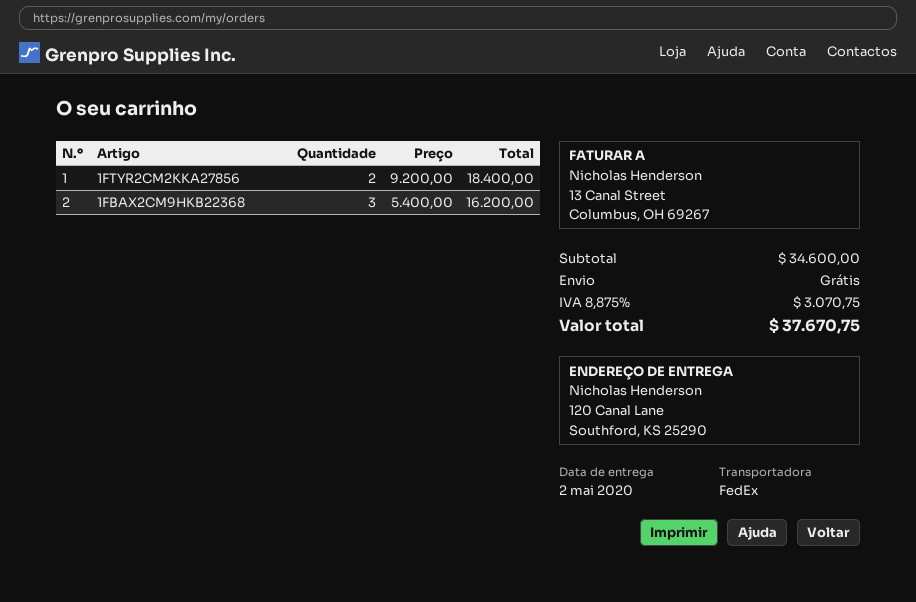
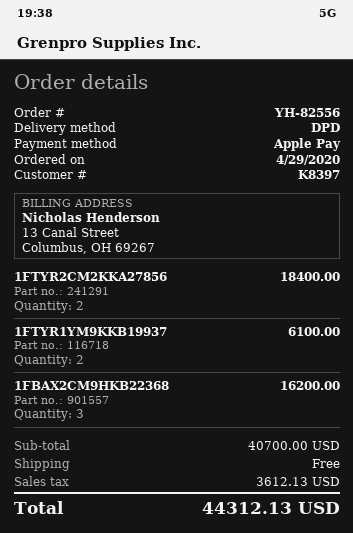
shipping method: FedEx -> DPD
1FTYR1YM9KKB19937: none -> 2 for 6100.00
subtotal: 34600.00 -> 40700.00
tax: 3070.75 -> 3612.13
total: 37670.75 -> 44312.13

